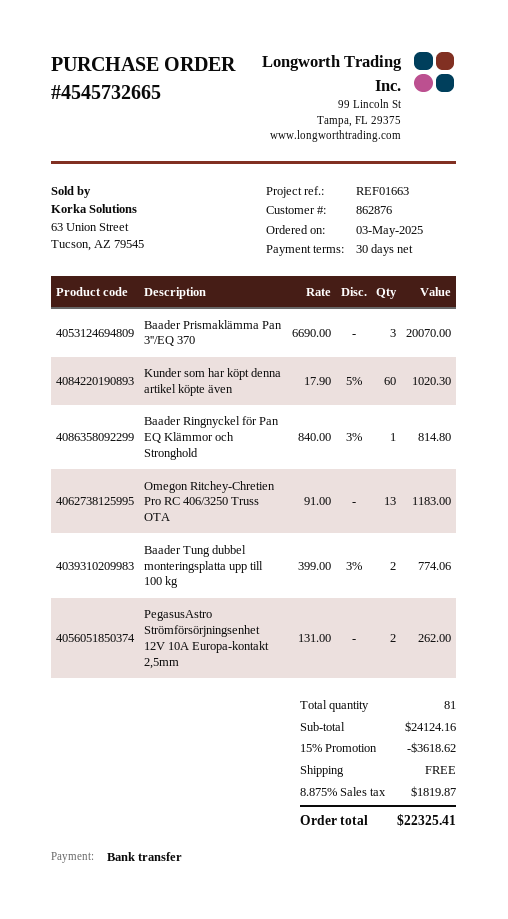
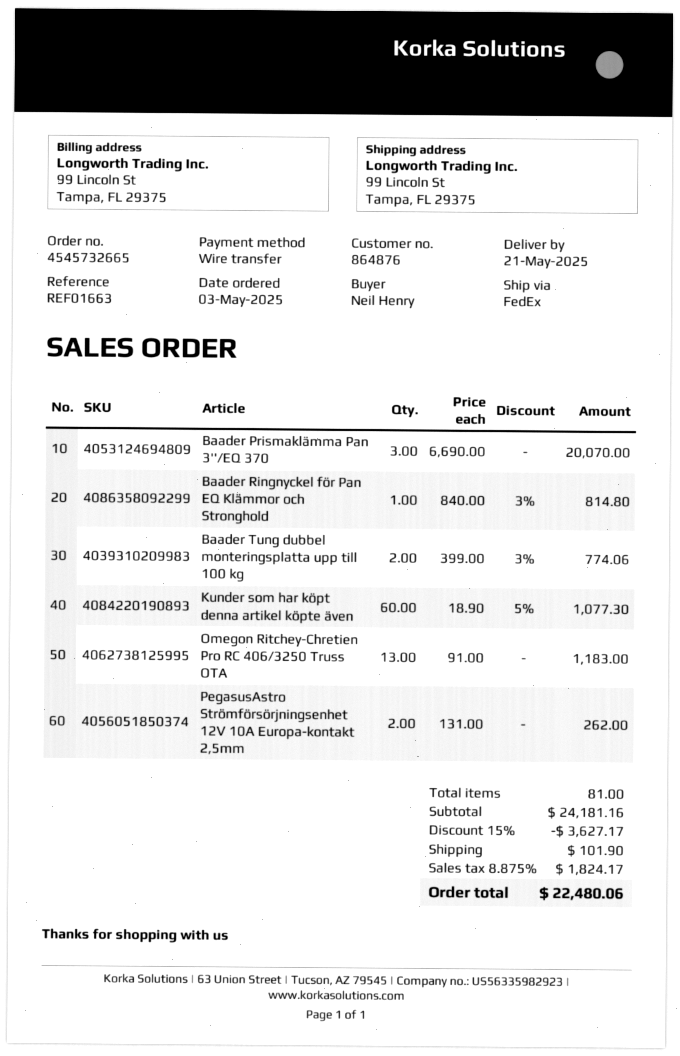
customer number: 862876 -> 864876
Kunder som har köpt denna artikel köpte även: 60 x 17.90 - 5% = 1020.30 -> 60 x 18.90 - 5% = 1077.30
subtotal: 24124.16 -> 24181.16
discount: 15% = 3618.62 -> 15% = 3627.17
shipping: 0.00 -> 101.90
tax: 8.875% = 1819.87 -> 8.875% = 1824.17
total: 22325.41 -> 22480.06

